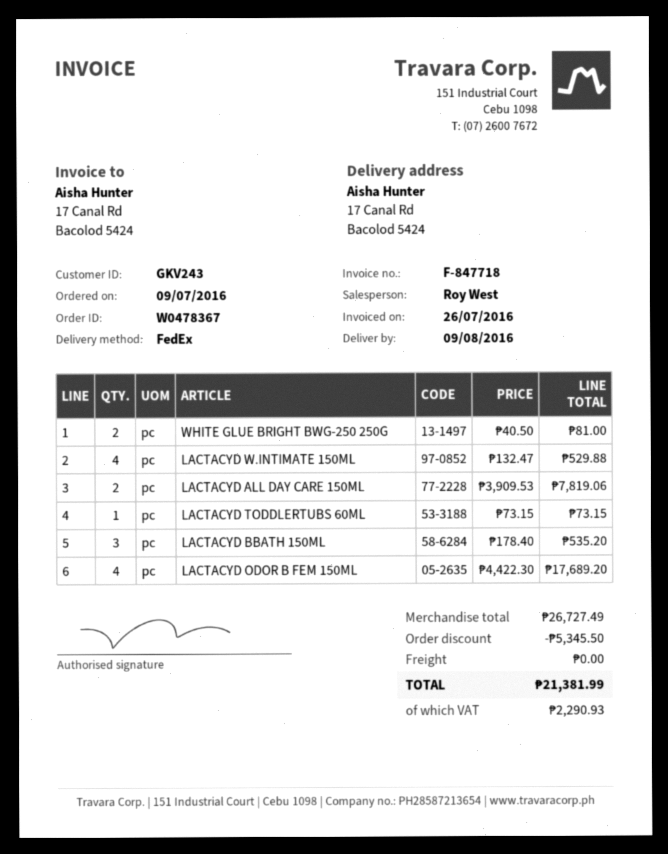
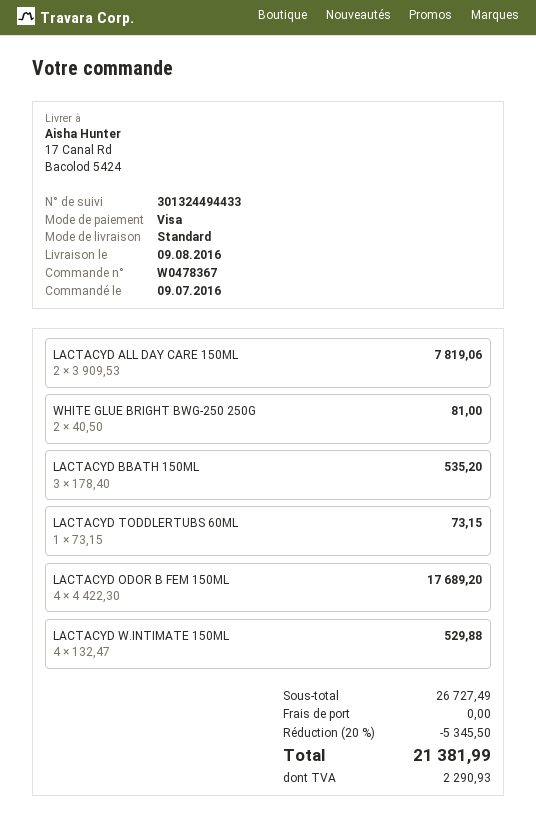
shipping method: FedEx -> standard

